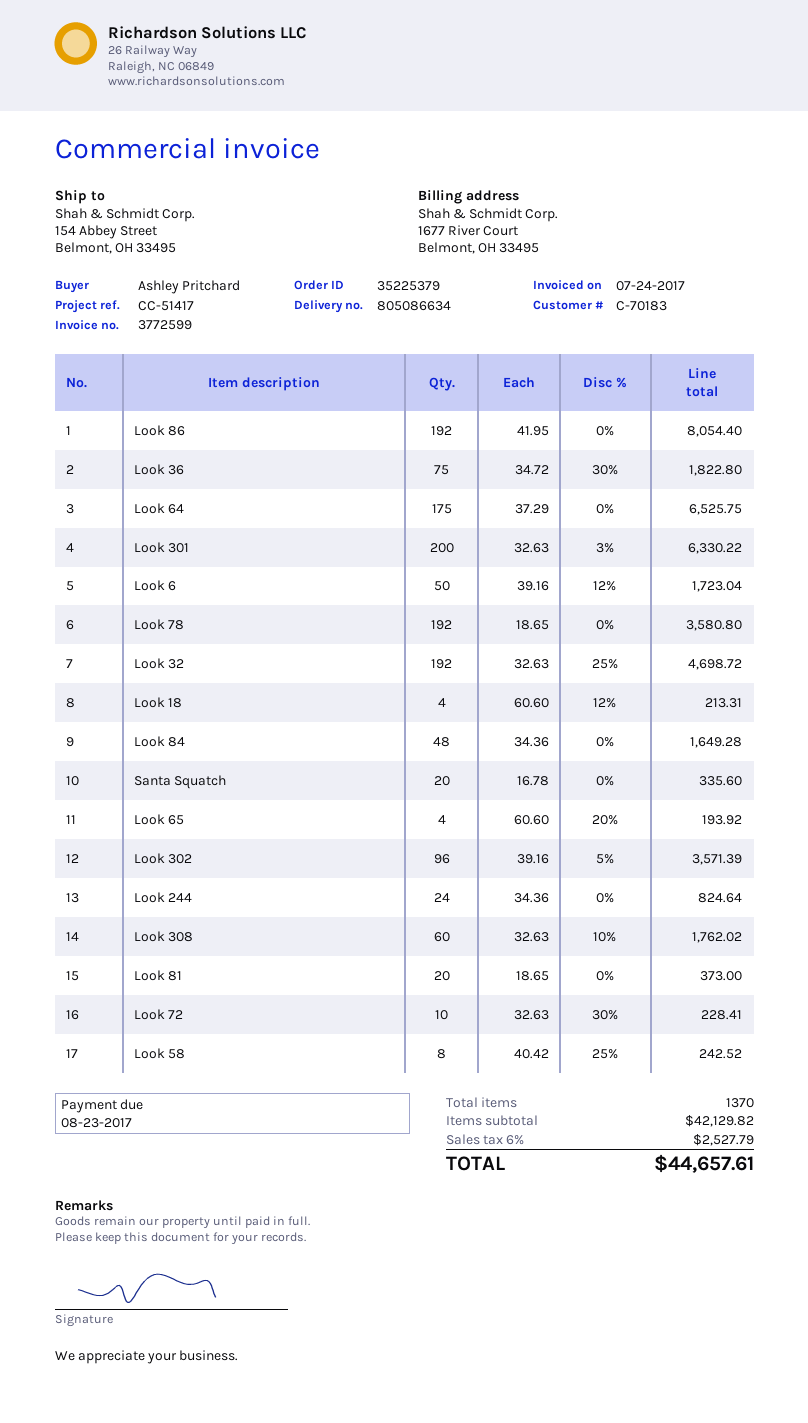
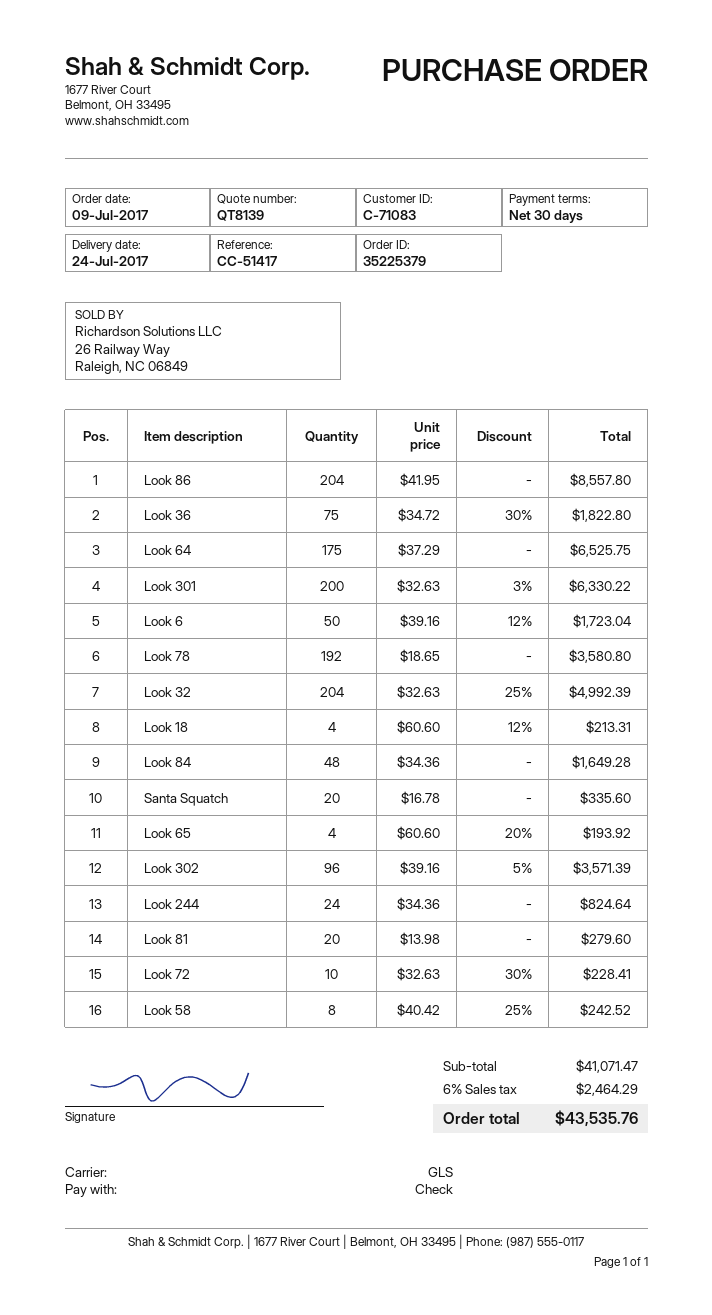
customer number: C-70183 -> C-71083
Look 86: 192 x 41.95 = 8054.40 -> 204 x 41.95 = 8557.80
Look 32: 192 x 32.63 - 25% = 4698.72 -> 204 x 32.63 - 25% = 4992.39
Look 308: 60 x 32.63 - 10% = 1762.02 -> none
Look 81: 20 x 18.65 = 373.00 -> 20 x 13.98 = 279.60
subtotal: 42129.82 -> 41071.47
tax: 6% = 2527.79 -> 6% = 2464.29
total: 44657.61 -> 43535.76

